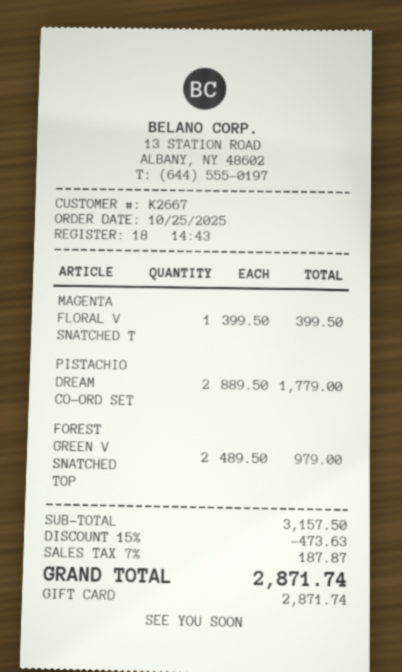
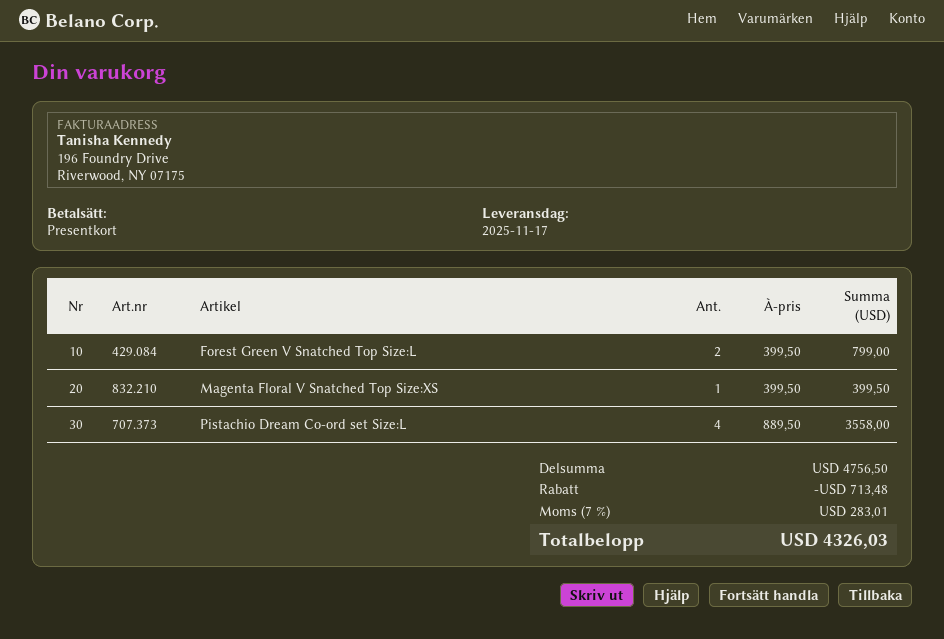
PISTACHIO DREAM CO-ORD SET: 2 x 889.50 = 1779.00 -> 4 x 889.50 = 3558.00
FOREST GREEN V SNATCHED TOP: 2 x 489.50 = 979.00 -> 2 x 399.50 = 799.00
subtotal: 3157.50 -> 4756.50
discount: 473.63 -> 713.48
tax: 7% = 187.87 -> 7% = 283.01
total: 2871.74 -> 4326.03

